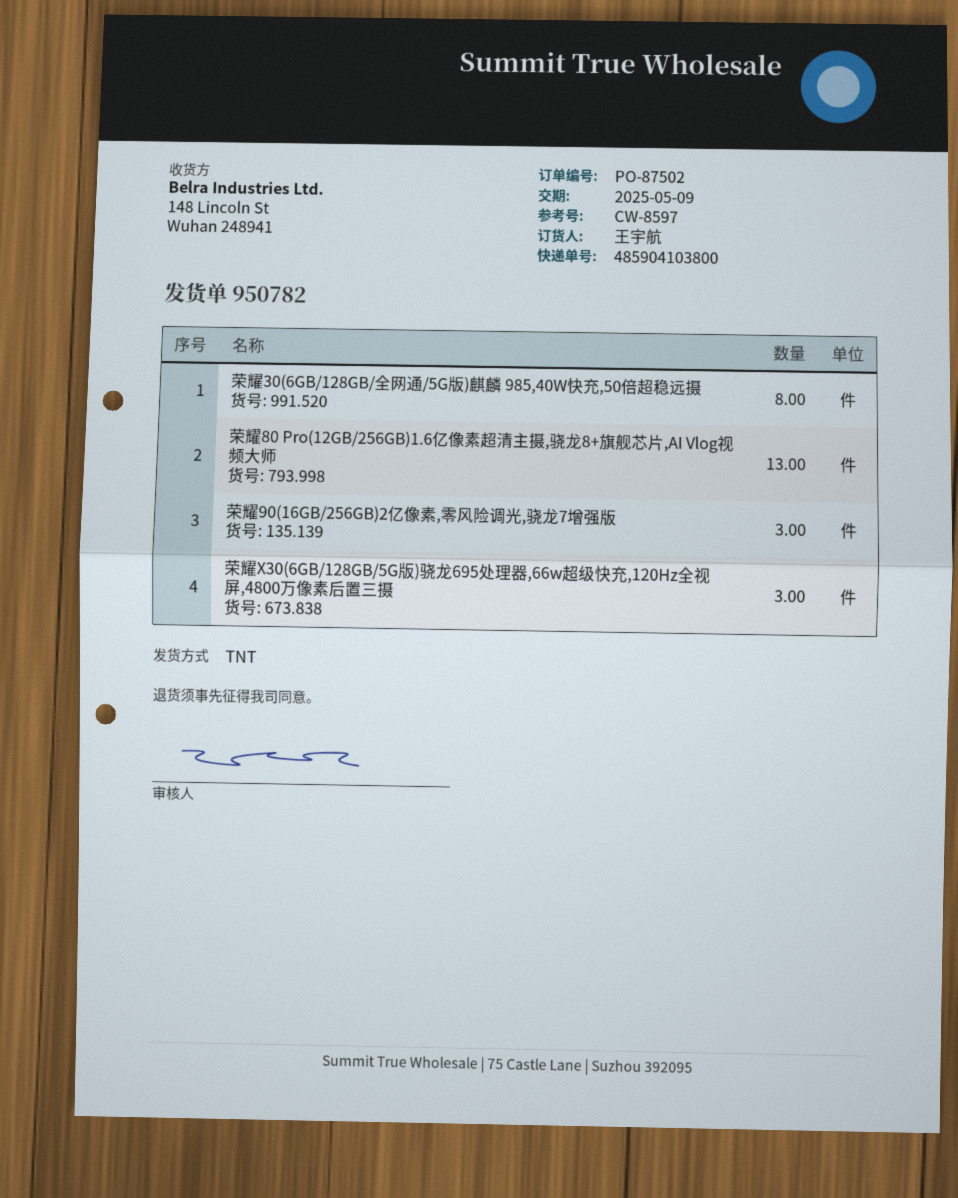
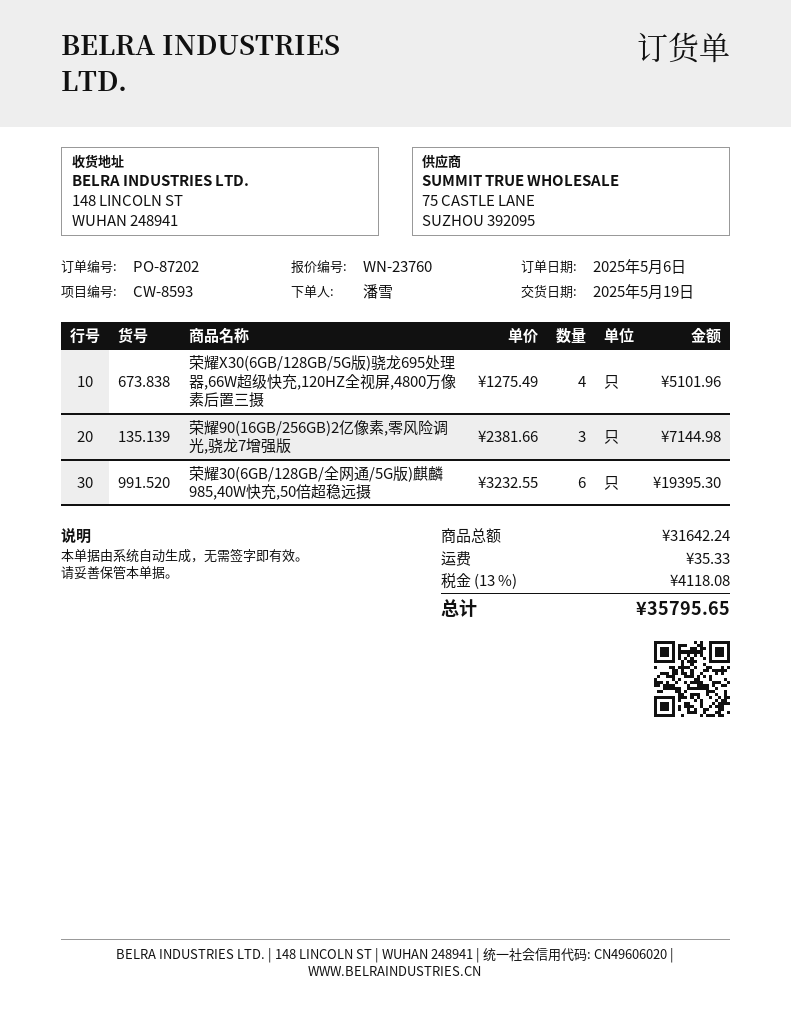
order number: PO-87502 -> PO-87202
delivery date: 2025-05-09 -> 2025-05-19
reference: CW-8597 -> CW-8593
ordered by: 王宇航 -> 潘雪
荣耀30(6GB/128GB/全网通/5G版)麒麟 985,40W快充,50倍超稳远摄: 8 -> 6
荣耀80 Pro(12GB/256GB)1.6亿像素超清主摄,骁龙8+旗舰芯片,AI Vlog视频大师: 13 -> none
荣耀X30(6GB/128GB/5G版)骁龙695处理器,66w超级快充,120Hz全视屏,4800万像素后置三摄: 3 -> 4

